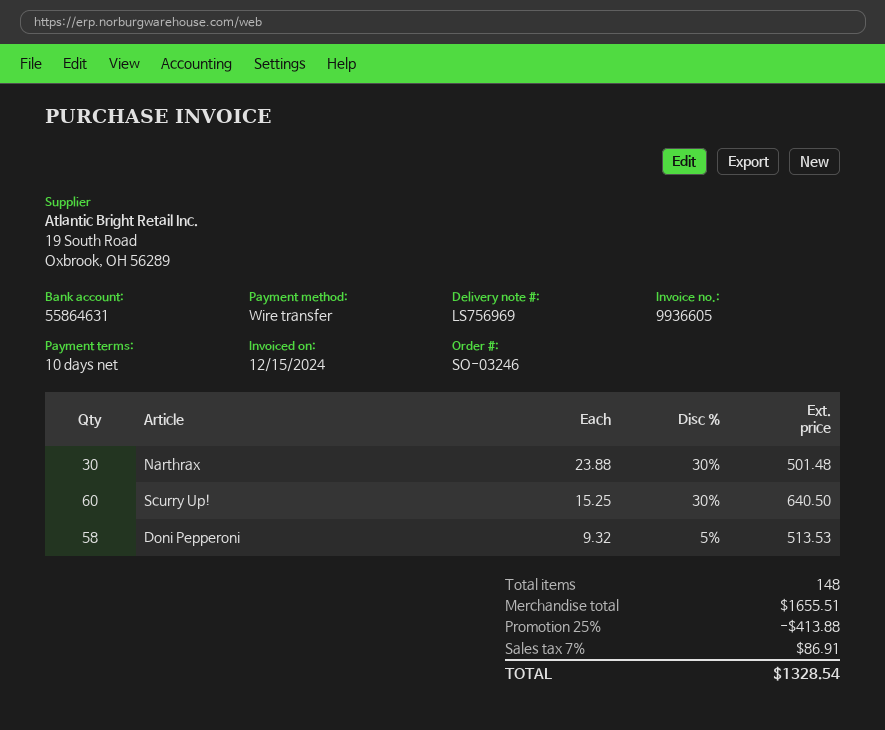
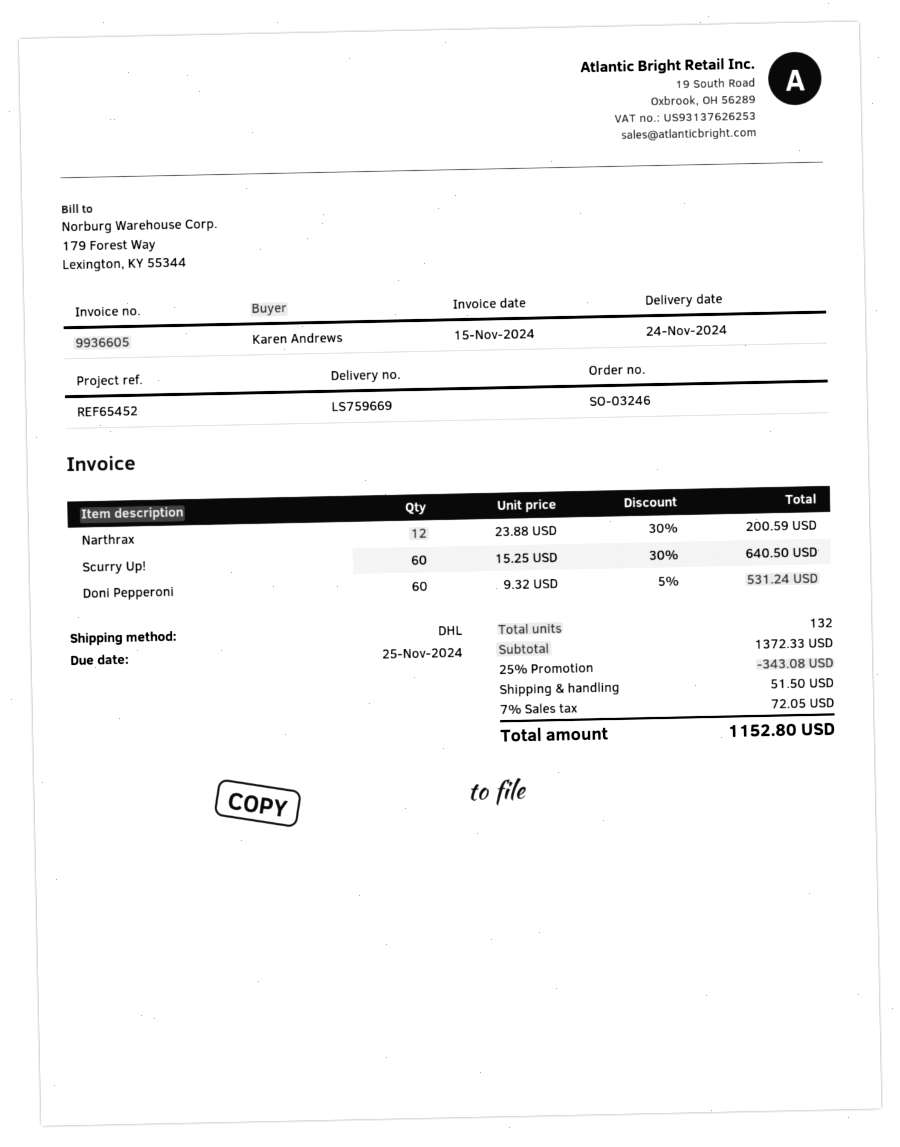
delivery note number: LS756969 -> LS759669
invoice date: 2024-12-15 -> 2024-11-15
Narthrax: 30 x 23.88 - 30% = 501.48 -> 12 x 23.88 - 30% = 200.59
Doni Pepperoni: 58 x 9.32 - 5% = 513.53 -> 60 x 9.32 - 5% = 531.24
total quantity: 148 -> 132
subtotal: 1655.51 -> 1372.33
discount: 25% = 413.88 -> 25% = 343.08
shipping: none -> 51.50
tax: 7% = 86.91 -> 7% = 72.05
total: 1328.54 -> 1152.80

